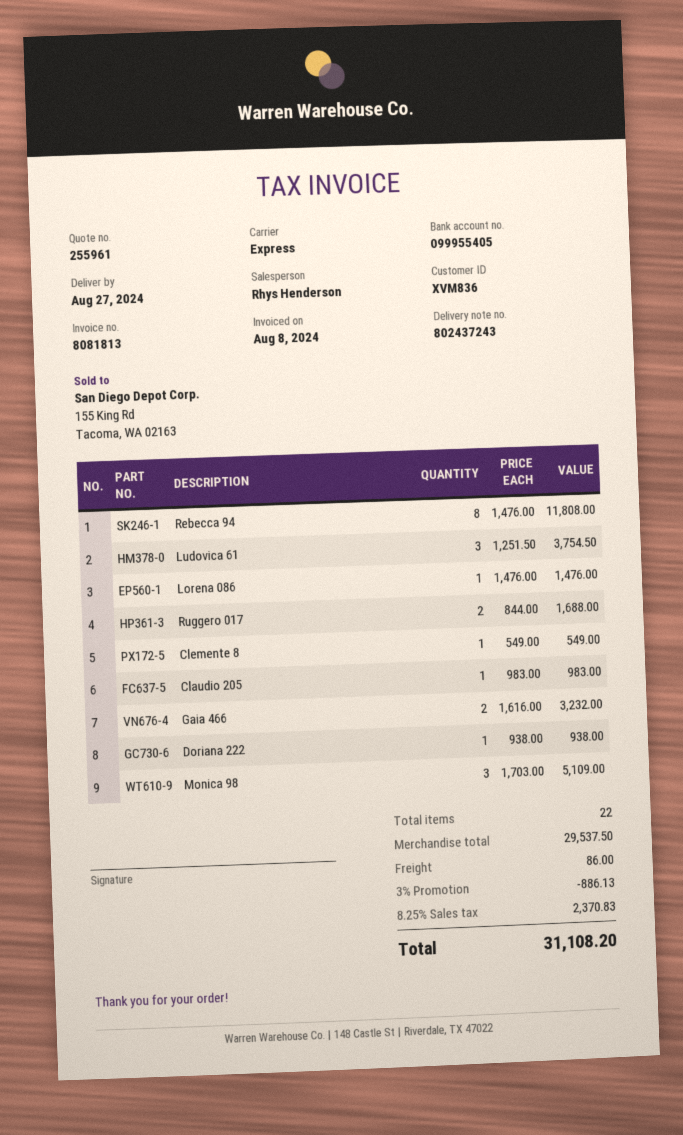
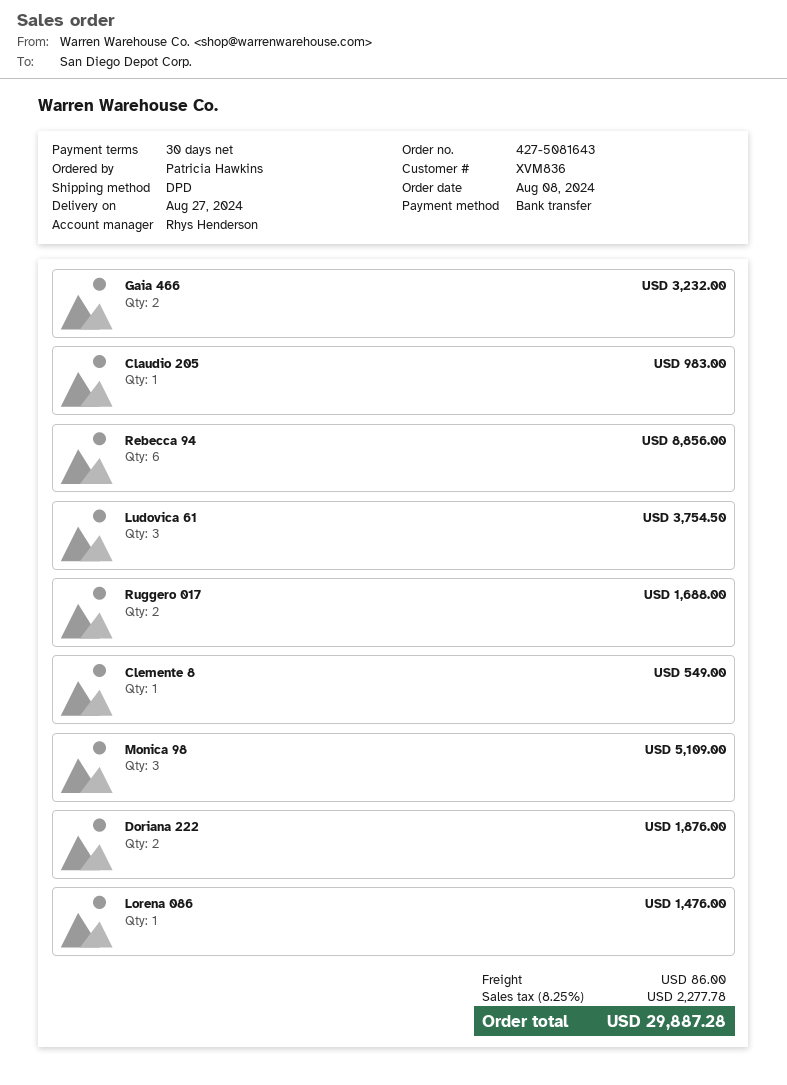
shipping method: express -> DPD
Rebecca 94: 8 for 11808.00 -> 6 for 8856.00
Doriana 222: 1 for 938.00 -> 2 for 1876.00
discount: 3% = 886.13 -> none
tax: 8.25% = 2370.83 -> 8.25% = 2277.78
total: 31108.20 -> 29887.28

